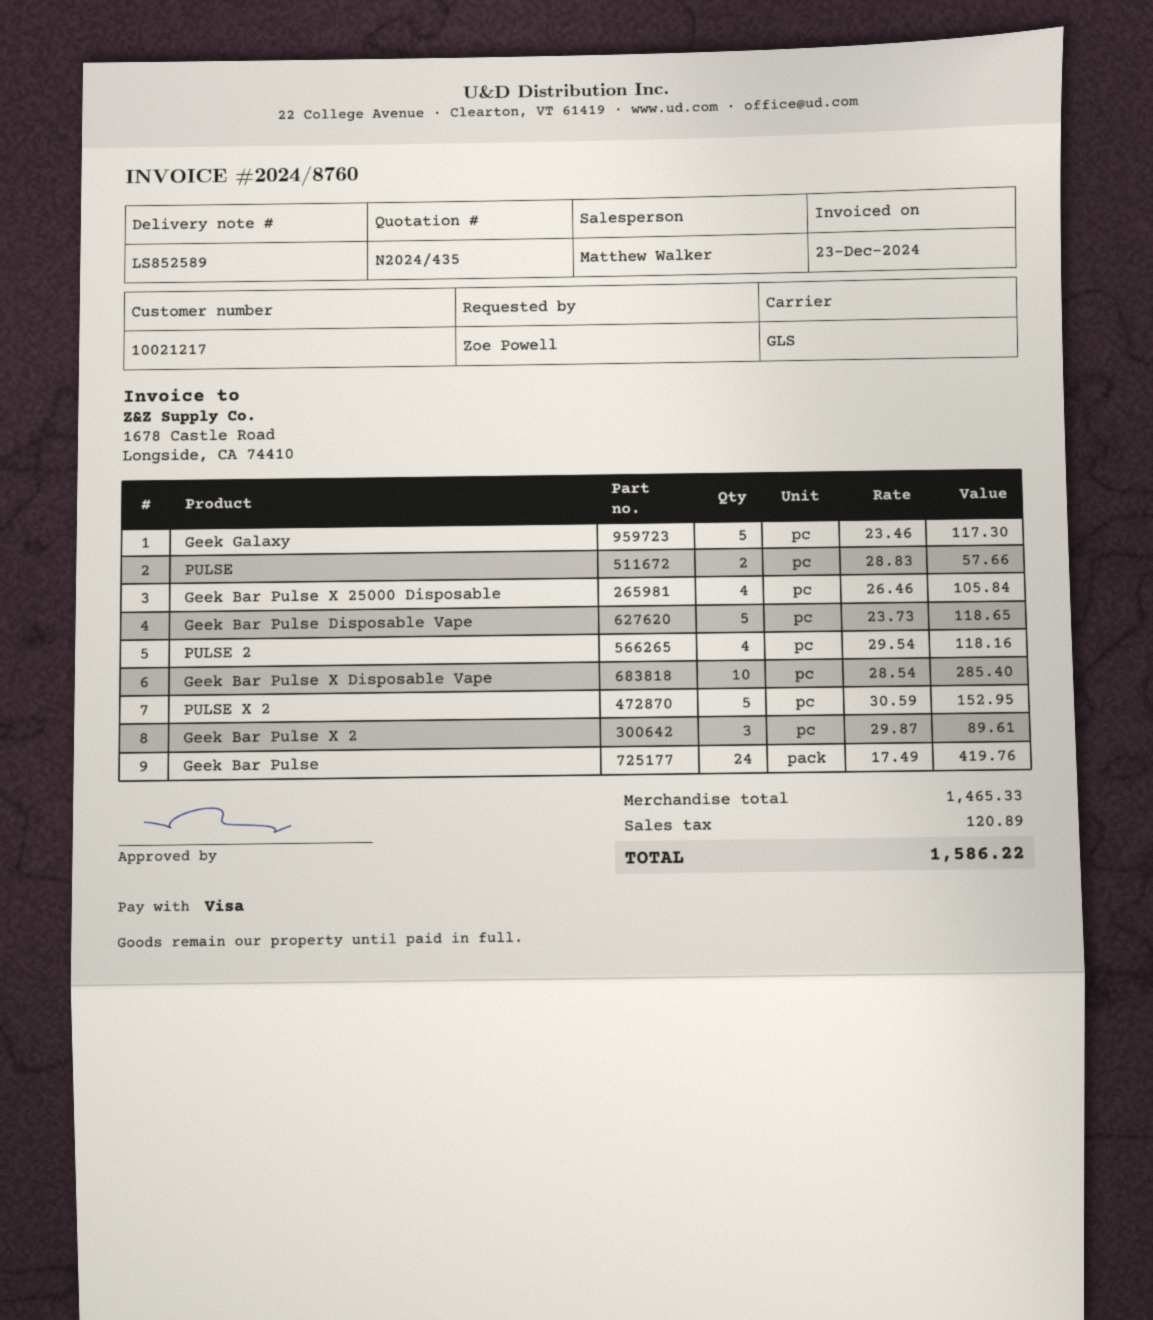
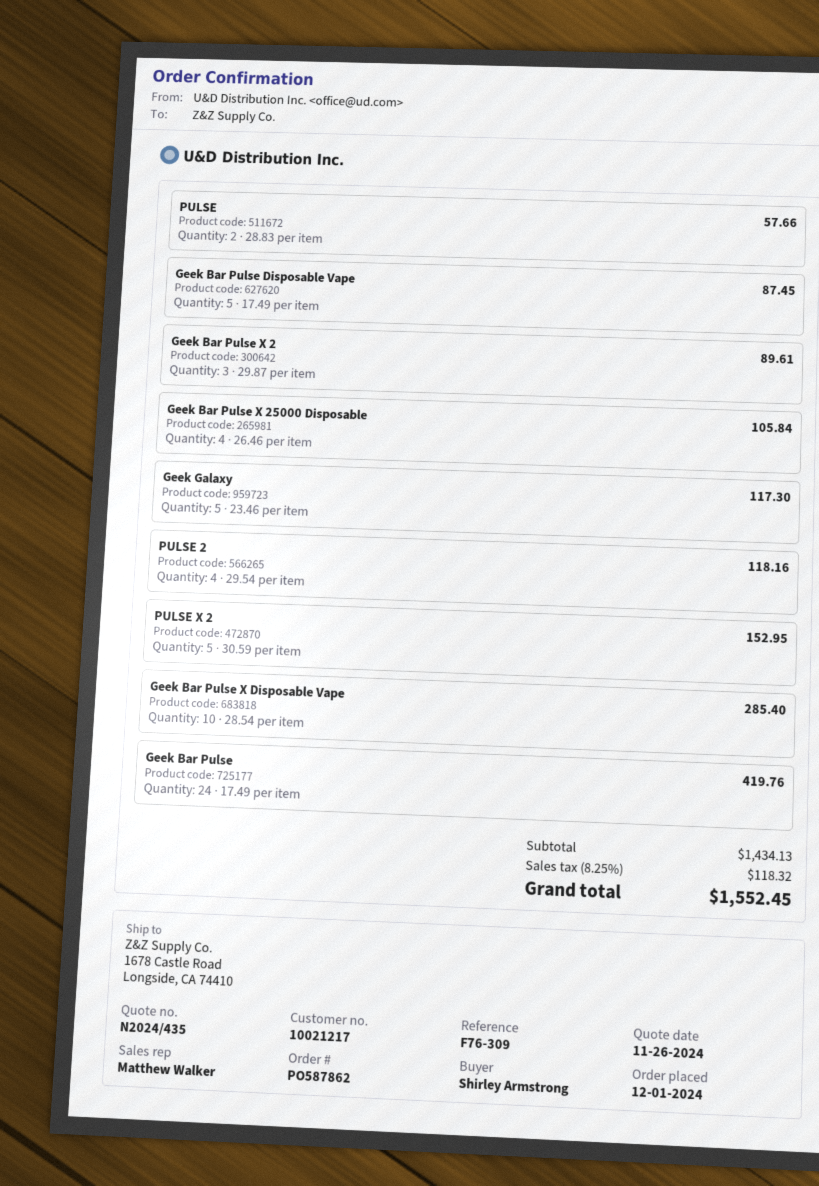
ordered by: Zoe Powell -> Shirley Armstrong
Geek Bar Pulse Disposable Vape: 5 x 23.73 = 118.65 -> 5 x 17.49 = 87.45
subtotal: 1465.33 -> 1434.13
tax: 120.89 -> 118.32
total: 1586.22 -> 1552.45

